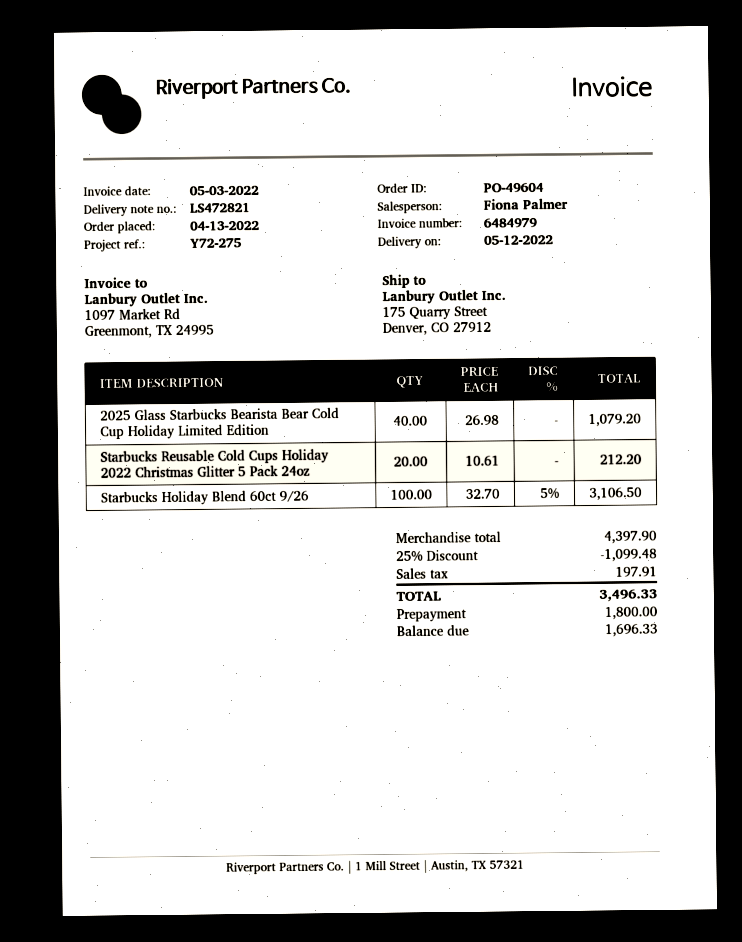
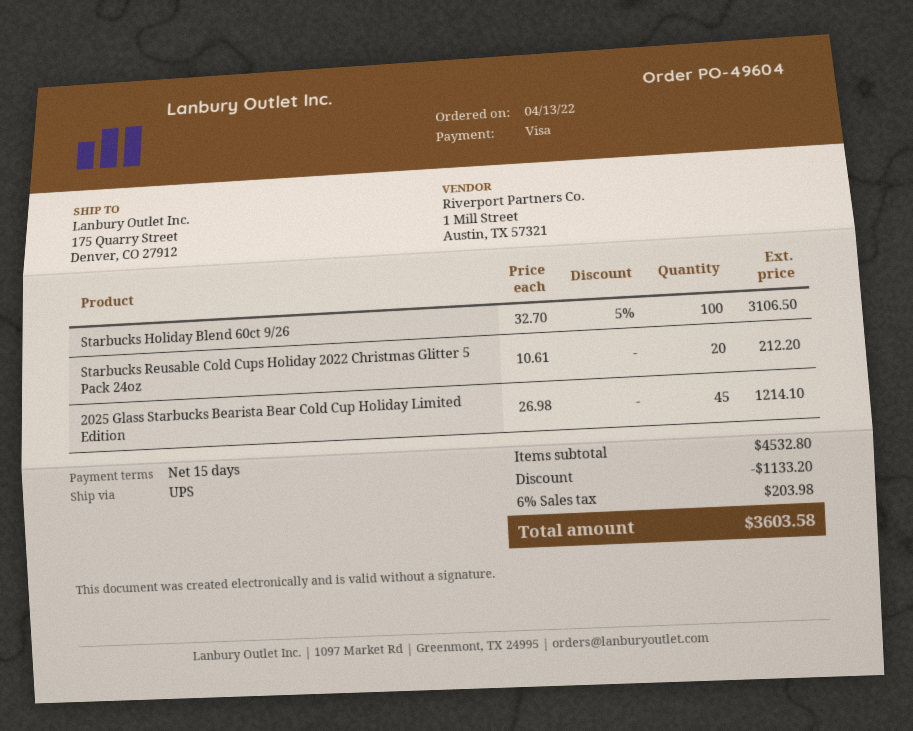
2025 Glass Starbucks Bearista Bear Cold Cup Holiday Limited Edition: 40 x 26.98 = 1079.20 -> 45 x 26.98 = 1214.10
subtotal: 4397.90 -> 4532.80
discount: 1099.48 -> 1133.20
tax: 197.91 -> 203.98
total: 3496.33 -> 3603.58

